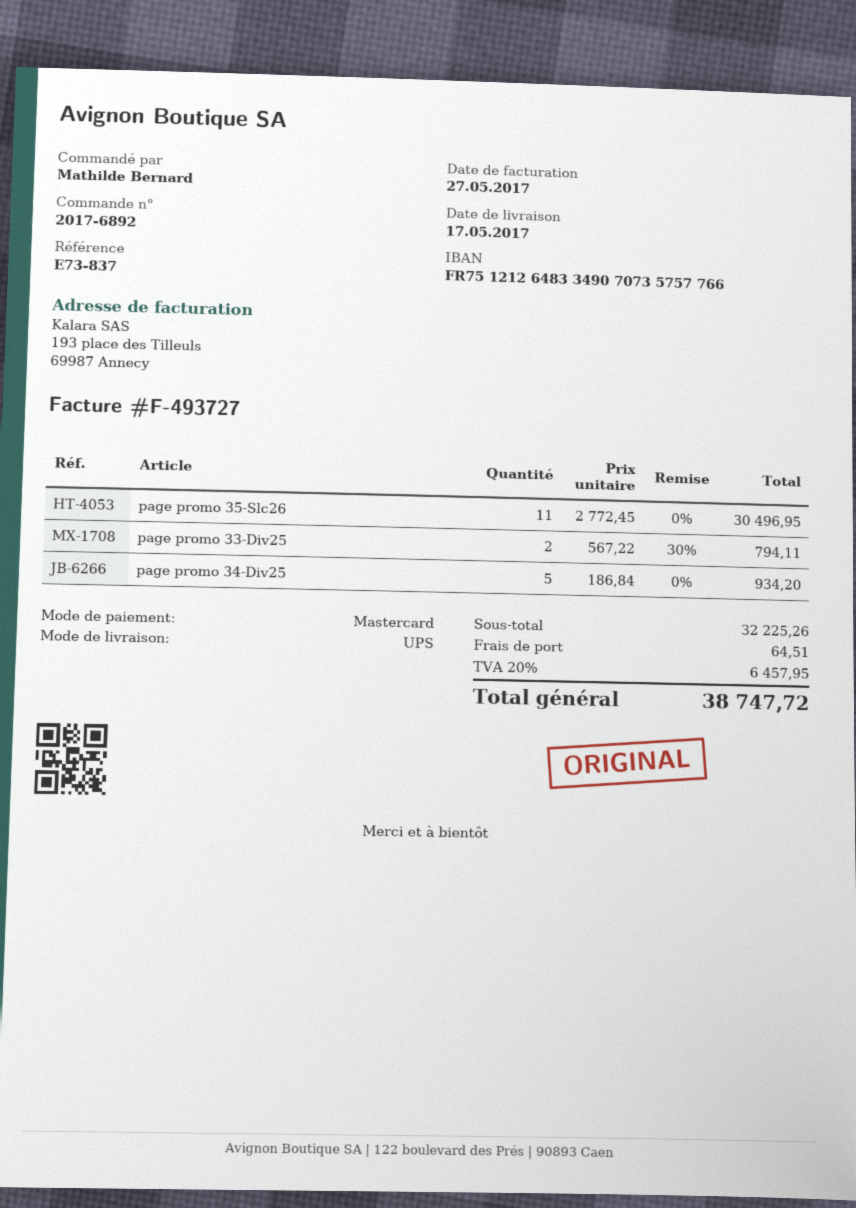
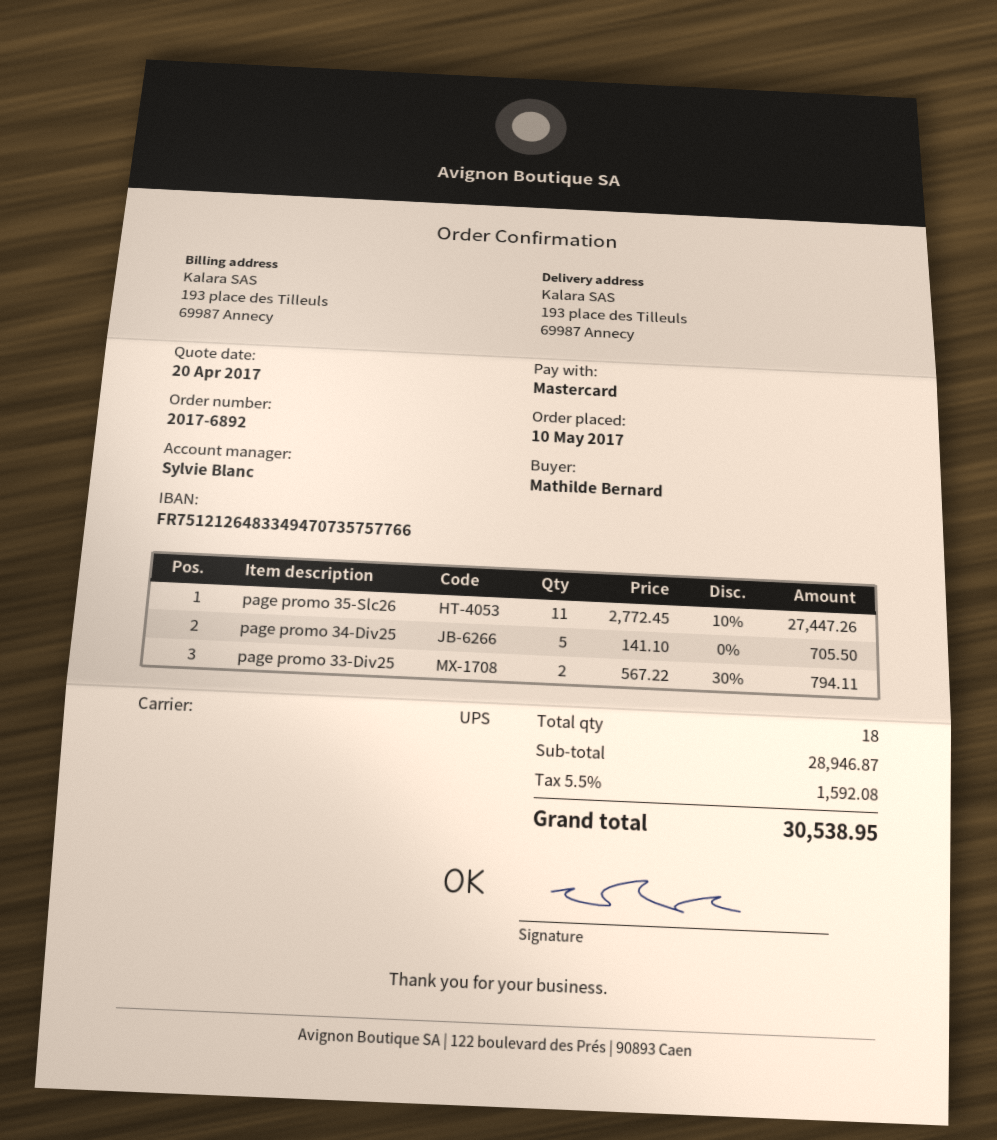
bank account: FR7512126483349070735757766 -> FR7512126483349470735757766
page promo 35-Slc26: 11 x 2772.45 = 30496.95 -> 11 x 2772.45 - 10% = 27447.26
page promo 34-Div25: 5 x 186.84 = 934.20 -> 5 x 141.10 = 705.50
subtotal: 32225.26 -> 28946.87
shipping: 64.51 -> none
tax: 20% = 6457.95 -> 5.5% = 1592.08
total: 38747.72 -> 30538.95

